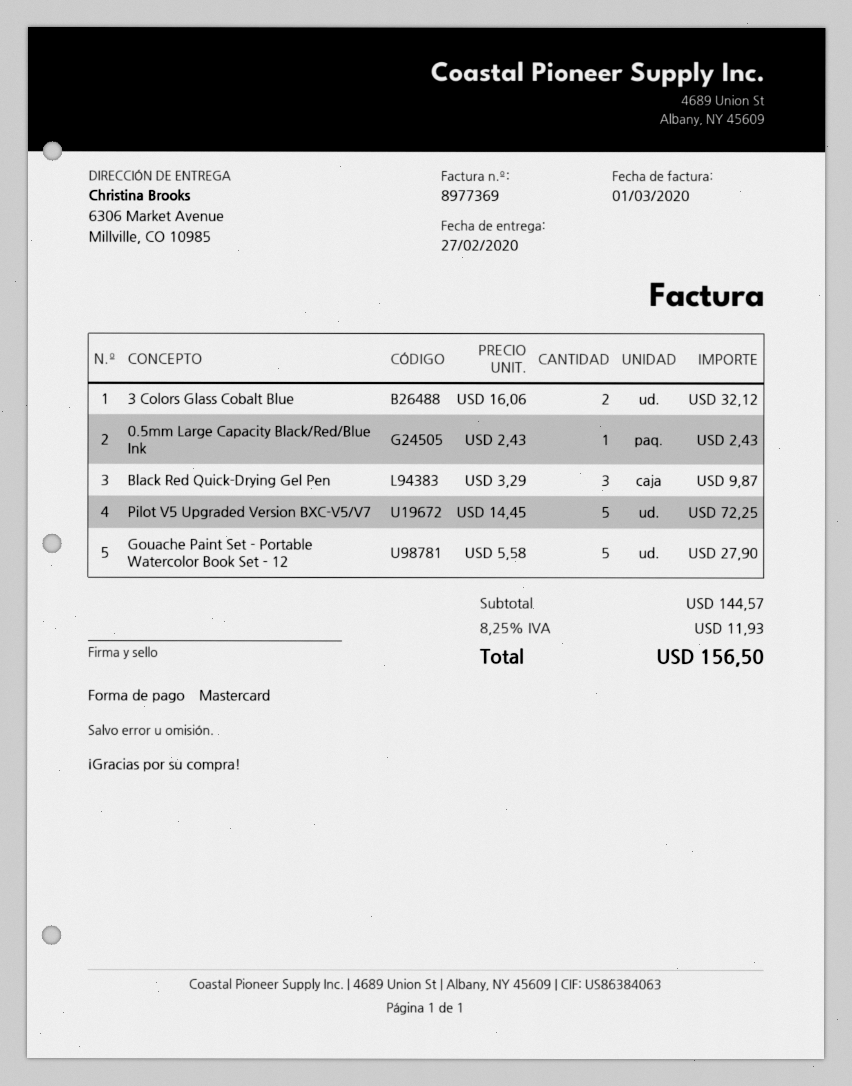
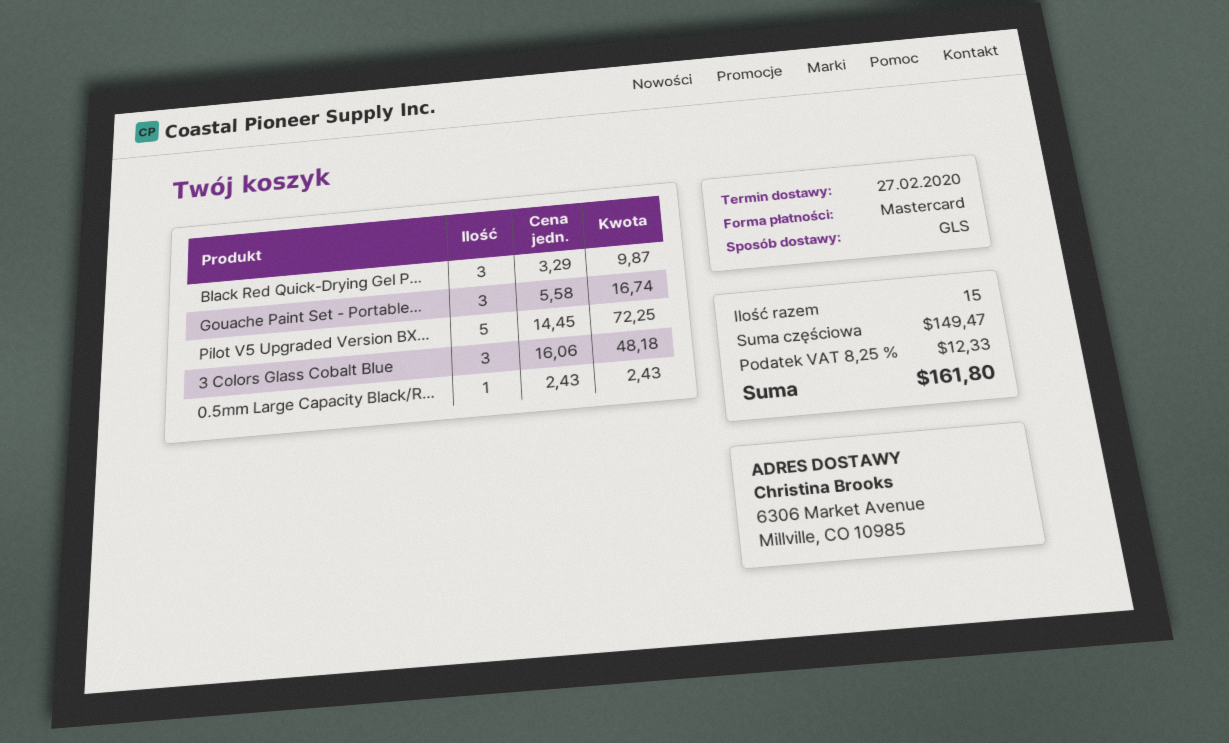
3 Colors Glass Cobalt Blue: 2 x 16.06 = 32.12 -> 3 x 16.06 = 48.18
Gouache Paint Set - Portable Watercolor Book Set - 12: 5 x 5.58 = 27.90 -> 3 x 5.58 = 16.74
subtotal: 144.57 -> 149.47
tax: 8.25% = 11.93 -> 8.25% = 12.33
total: 156.50 -> 161.80

